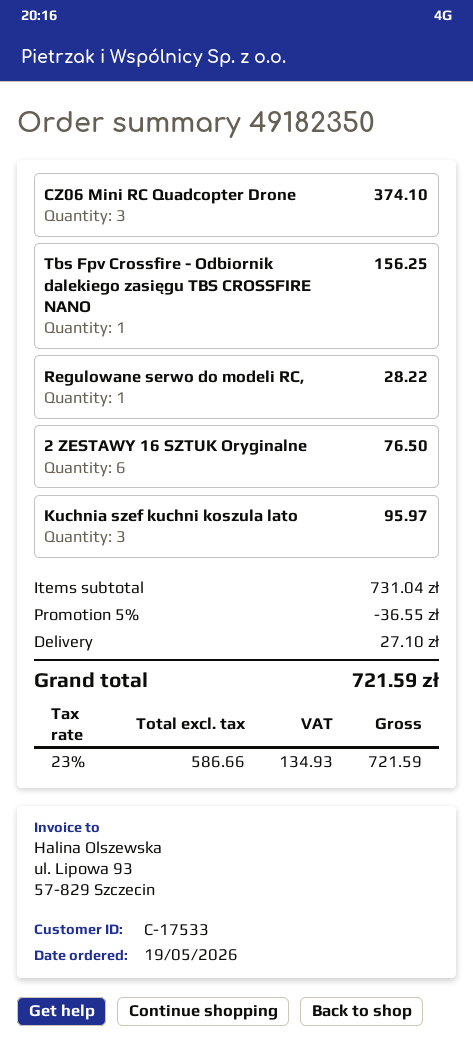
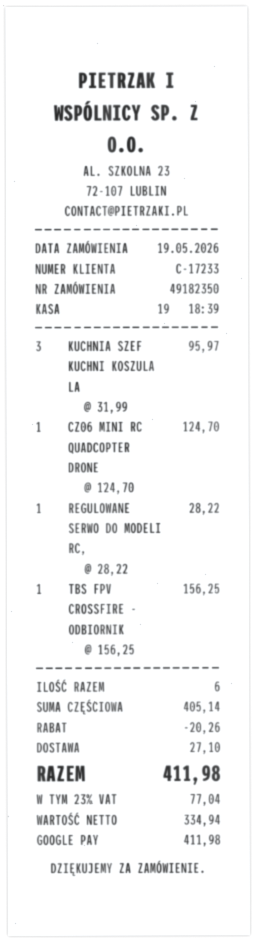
customer number: C-17533 -> C-17233
CZ06 Mini RC Quadcopter Drone: 3 for 374.10 -> 1 for 124.70
2 ZESTAWY 16 SZTUK Oryginalne: 6 for 76.50 -> none
subtotal: 731.04 -> 405.14
discount: 36.55 -> 20.26
net: 586.66 -> 334.94
tax: 23% = 134.93 -> 23% = 77.04
total: 721.59 -> 411.98

